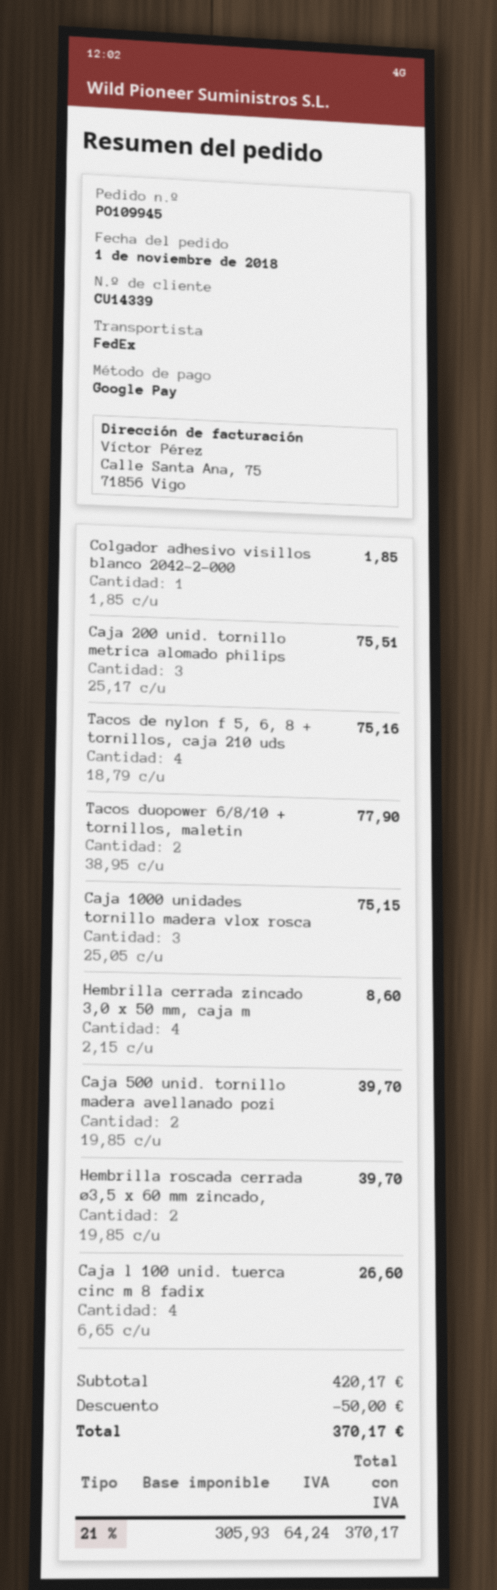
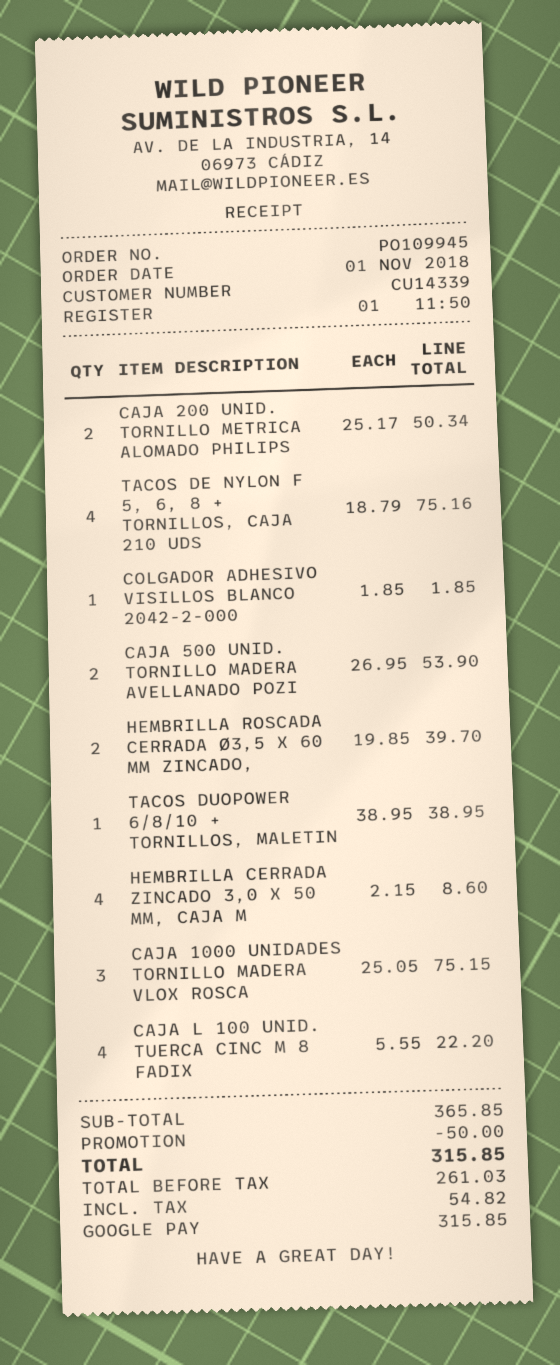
Caja 200 unid. tornillo metrica alomado philips: 3 x 25.17 = 75.51 -> 2 x 25.17 = 50.34
Tacos duopower 6/8/10 + tornillos, maletin: 2 x 38.95 = 77.90 -> 1 x 38.95 = 38.95
Caja 500 unid. tornillo madera avellanado pozi: 2 x 19.85 = 39.70 -> 2 x 26.95 = 53.90
Caja l 100 unid. tuerca cinc m 8 fadix: 4 x 6.65 = 26.60 -> 4 x 5.55 = 22.20
subtotal: 420.17 -> 365.85
net: 305.93 -> 261.03
tax: 64.24 -> 54.82
total: 370.17 -> 315.85

